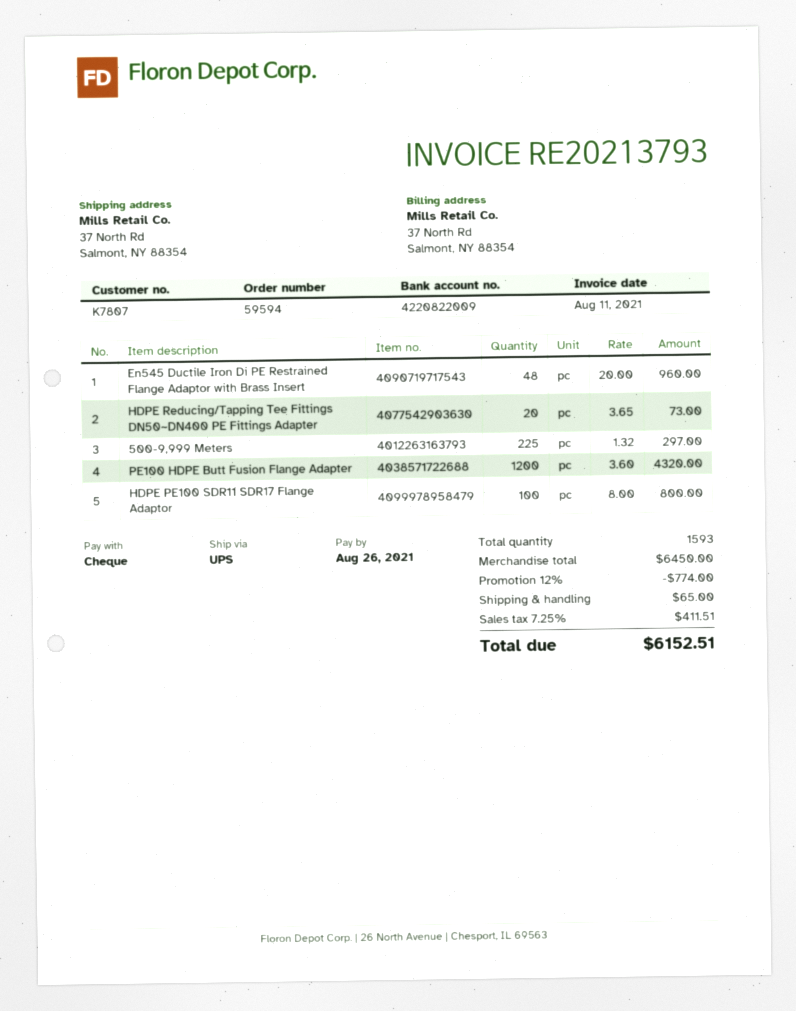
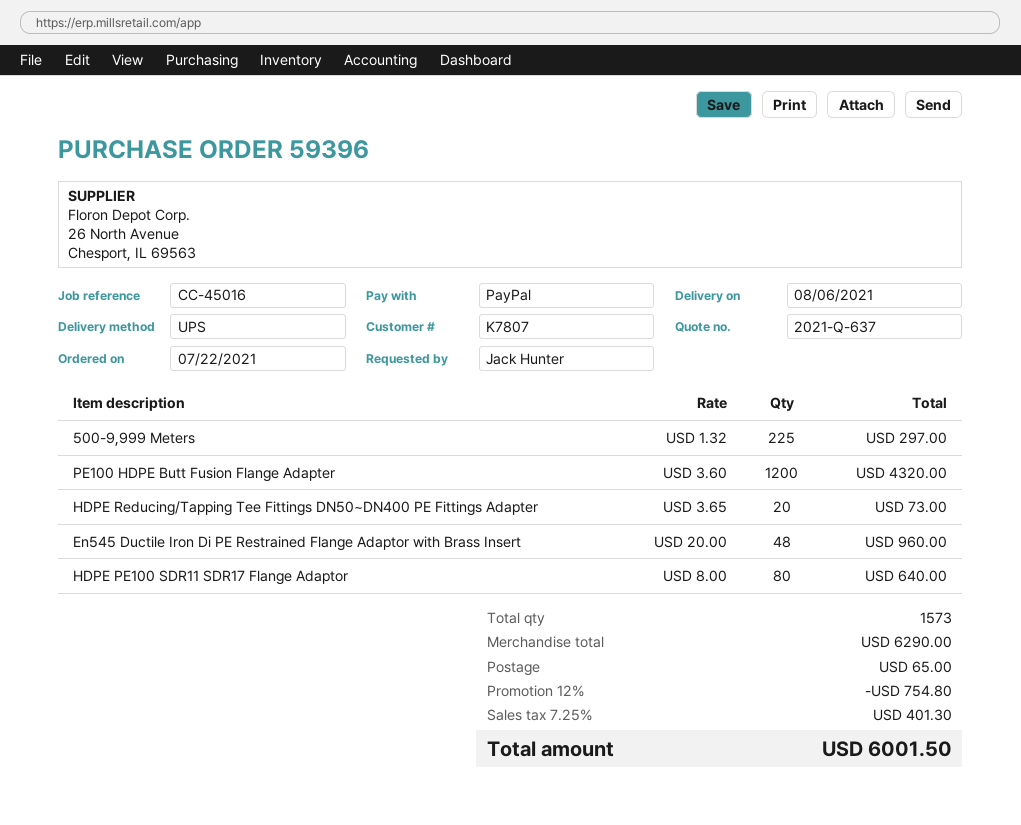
order number: 59594 -> 59396
payment method: cheque -> PayPal
HDPE PE100 SDR11 SDR17 Flange Adaptor: 100 x 8.00 = 800.00 -> 80 x 8.00 = 640.00
total quantity: 1593 -> 1573
subtotal: 6450.00 -> 6290.00
discount: 12% = 774.00 -> 12% = 754.80
tax: 7.25% = 411.51 -> 7.25% = 401.30
total: 6152.51 -> 6001.50

